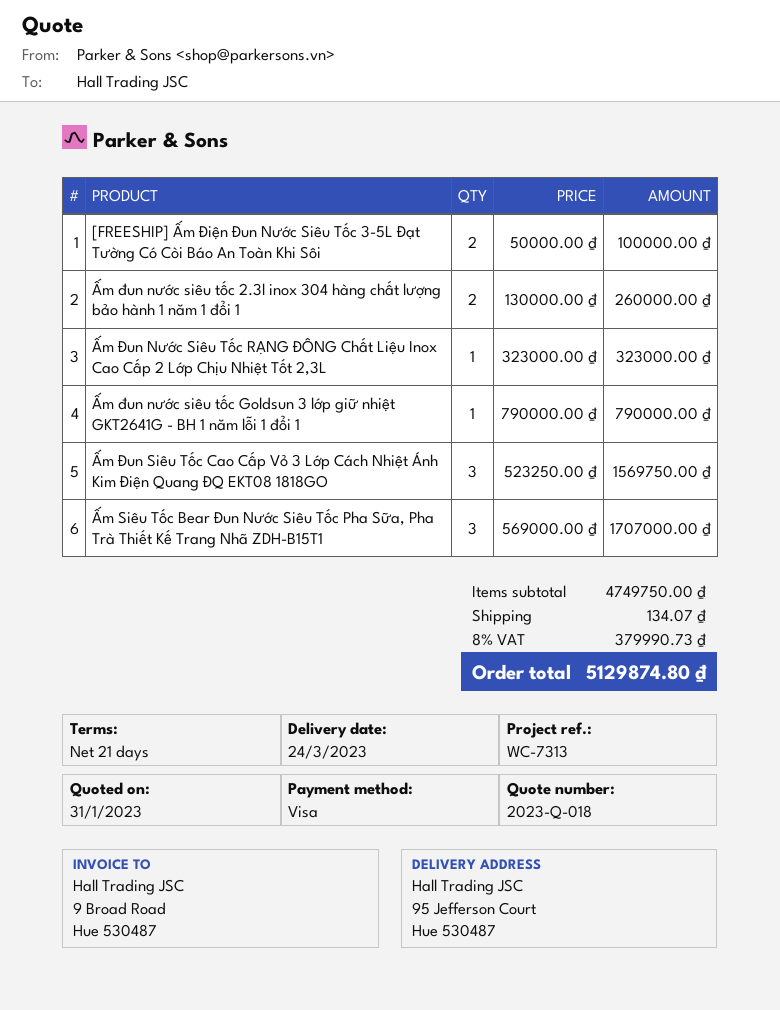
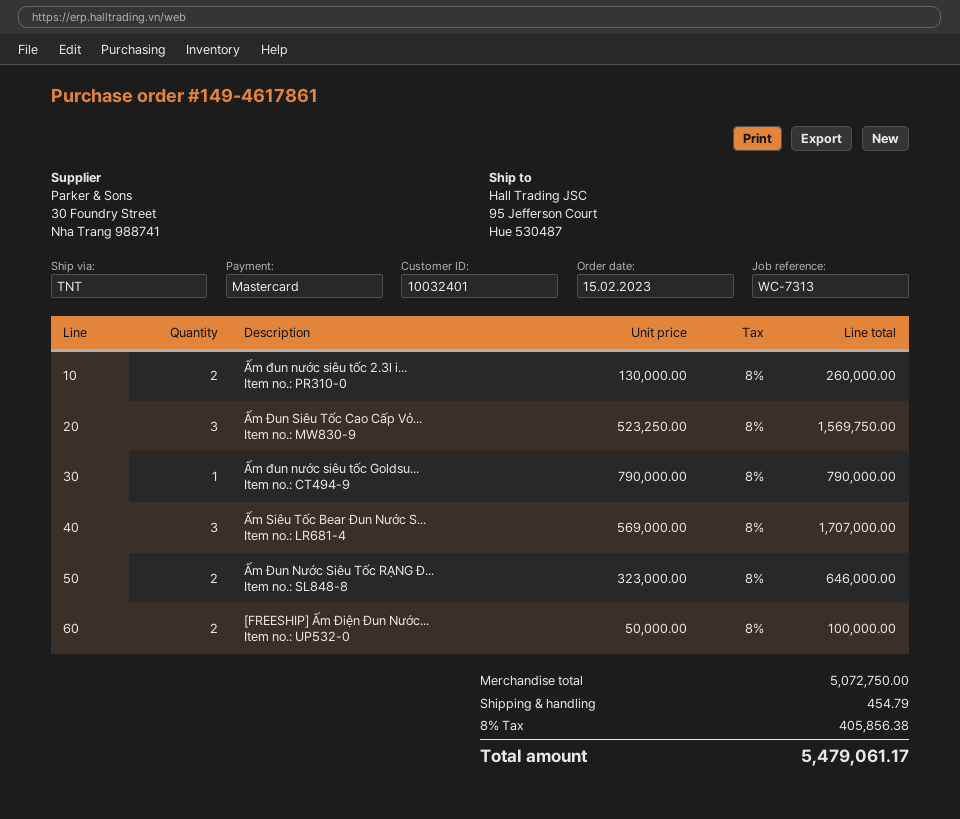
payment method: Visa -> Mastercard
Ấm Đun Nước Siêu Tốc RẠNG ĐÔNG Chất Liệu Inox Cao Cấp 2 Lớp Chịu Nhiệt Tốt 2,3L: 1 x 323000.00 = 323000.00 -> 2 x 323000.00 = 646000.00
subtotal: 4749750.00 -> 5072750.00
shipping: 134.07 -> 454.79
tax: 8% = 379990.73 -> 8% = 405856.38
total: 5129874.80 -> 5479061.17

